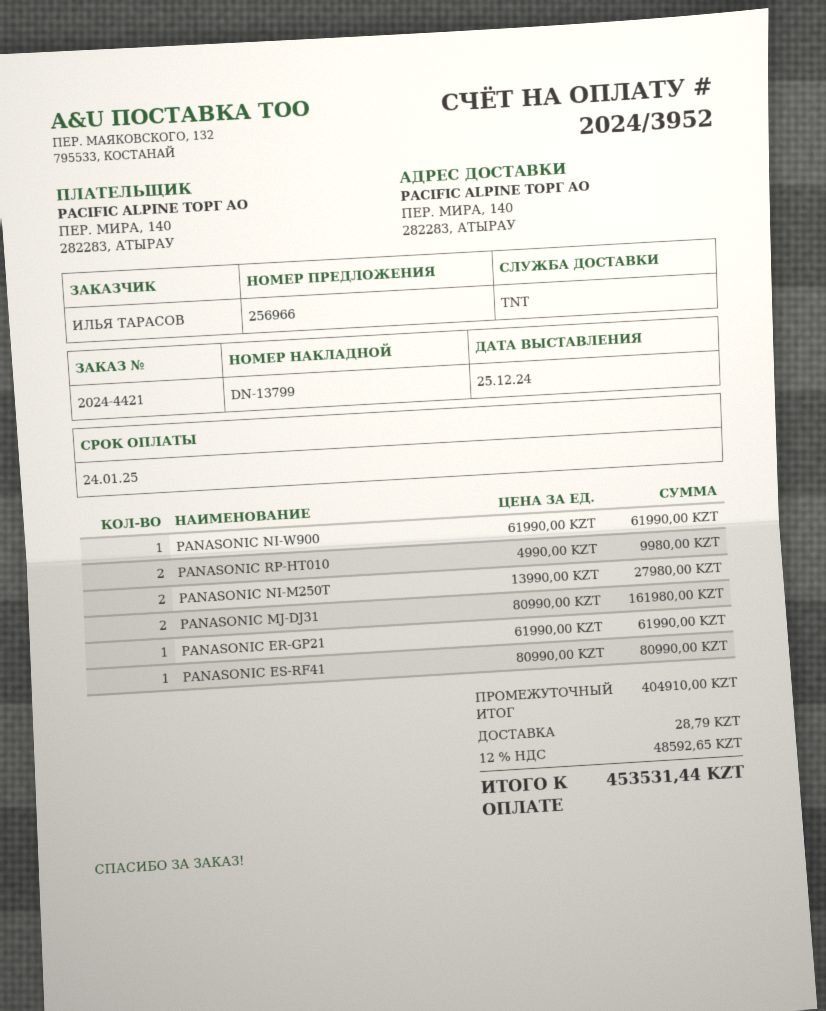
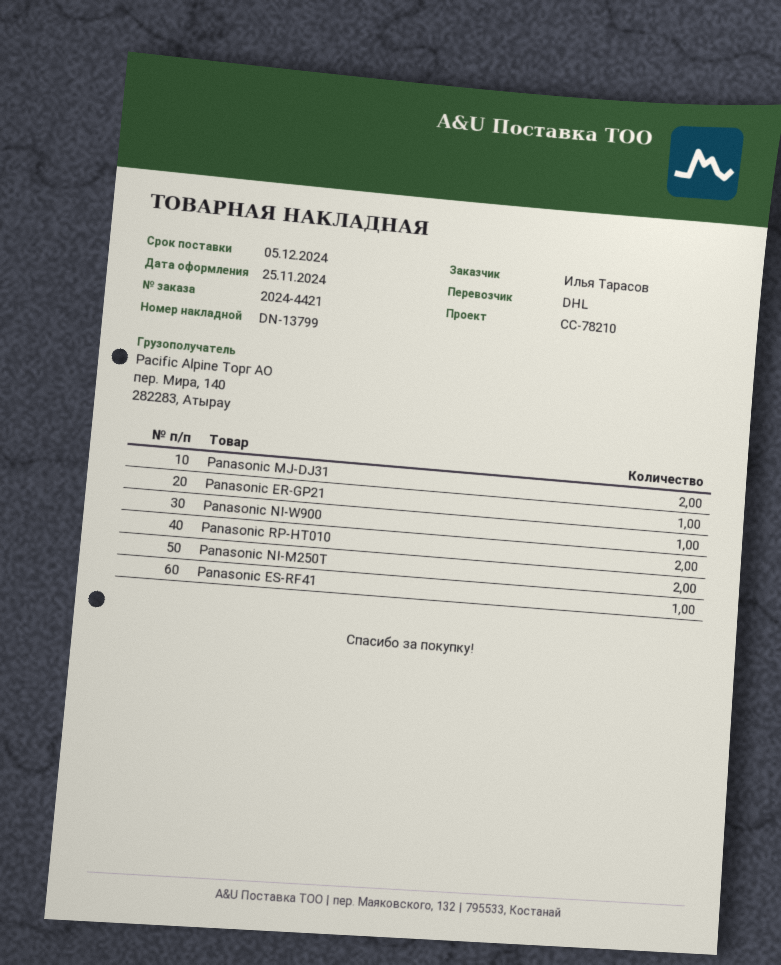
shipping method: TNT -> DHL

